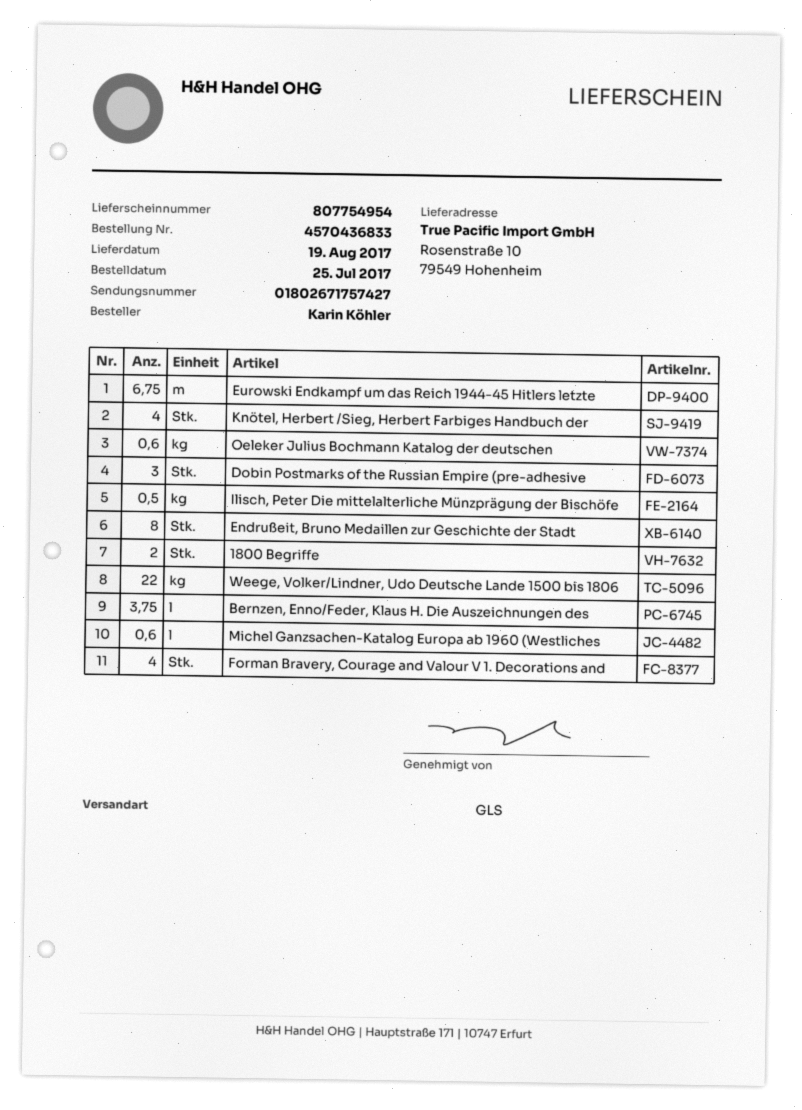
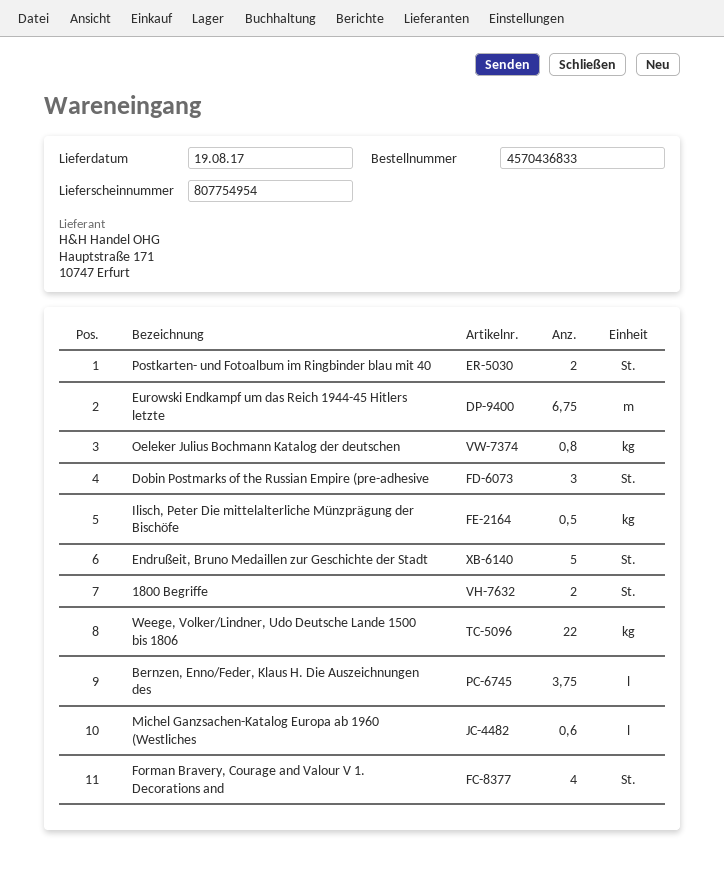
Knötel, Herbert /Sieg, Herbert Farbiges Handbuch der: 4 -> none
Oeleker Julius Bochmann Katalog der deutschen: 0.6 -> 0.8
Endrußeit, Bruno Medaillen zur Geschichte der Stadt: 8 -> 5
Postkarten- und Fotoalbum im Ringbinder blau mit 40: none -> 2

